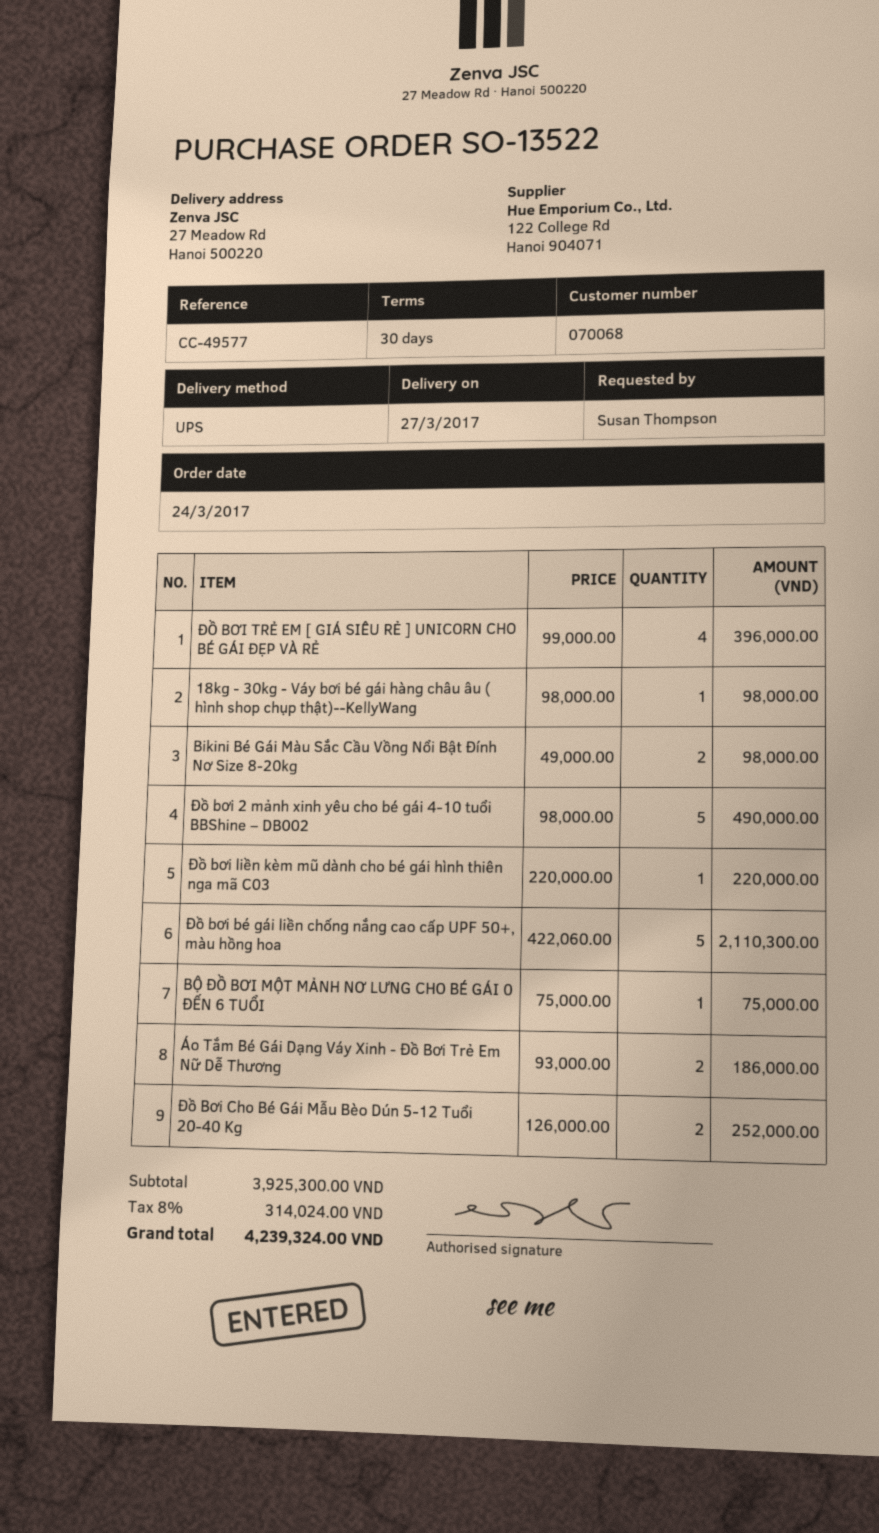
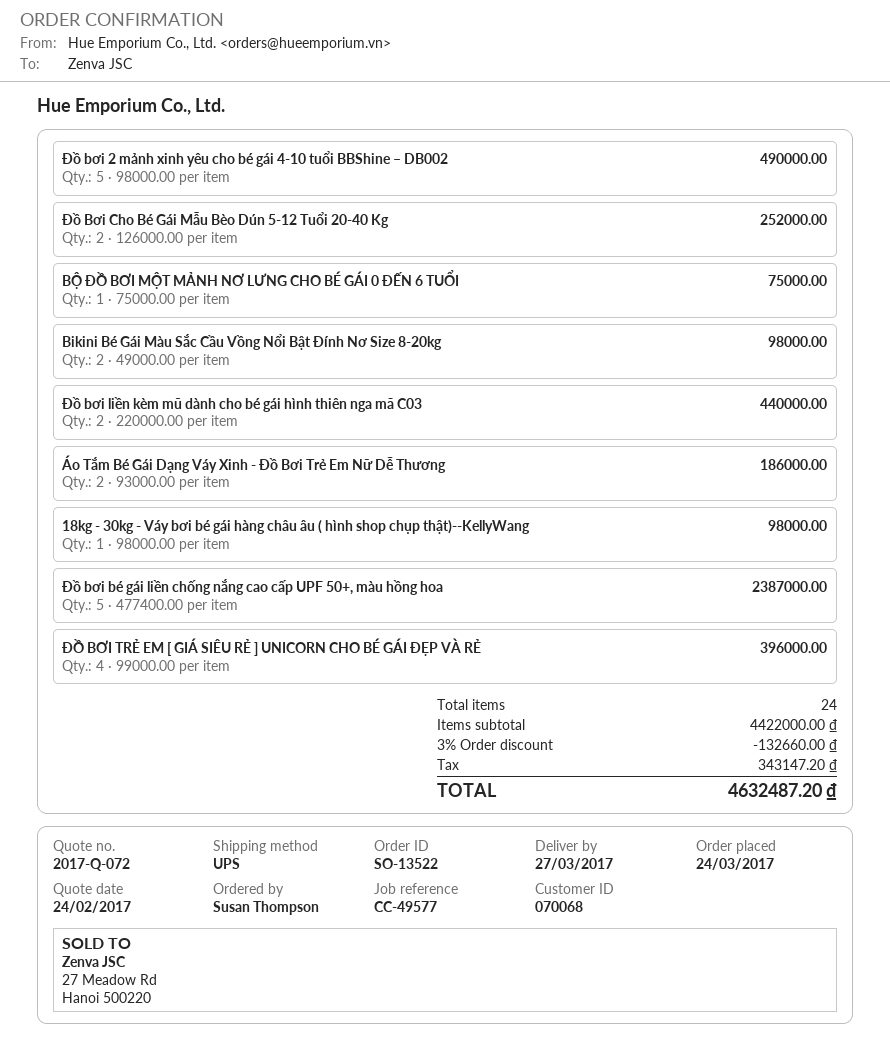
Đồ bơi liền kèm mũ dành cho bé gái hình thiên nga mã C03: 1 x 220000.00 = 220000.00 -> 2 x 220000.00 = 440000.00
Đồ bơi bé gái liền chống nắng cao cấp UPF 50+, màu hồng hoa: 5 x 422060.00 = 2110300.00 -> 5 x 477400.00 = 2387000.00
subtotal: 3925300.00 -> 4422000.00
discount: none -> 3% = 132660.00
tax: 314024.00 -> 343147.20
total: 4239324.00 -> 4632487.20

